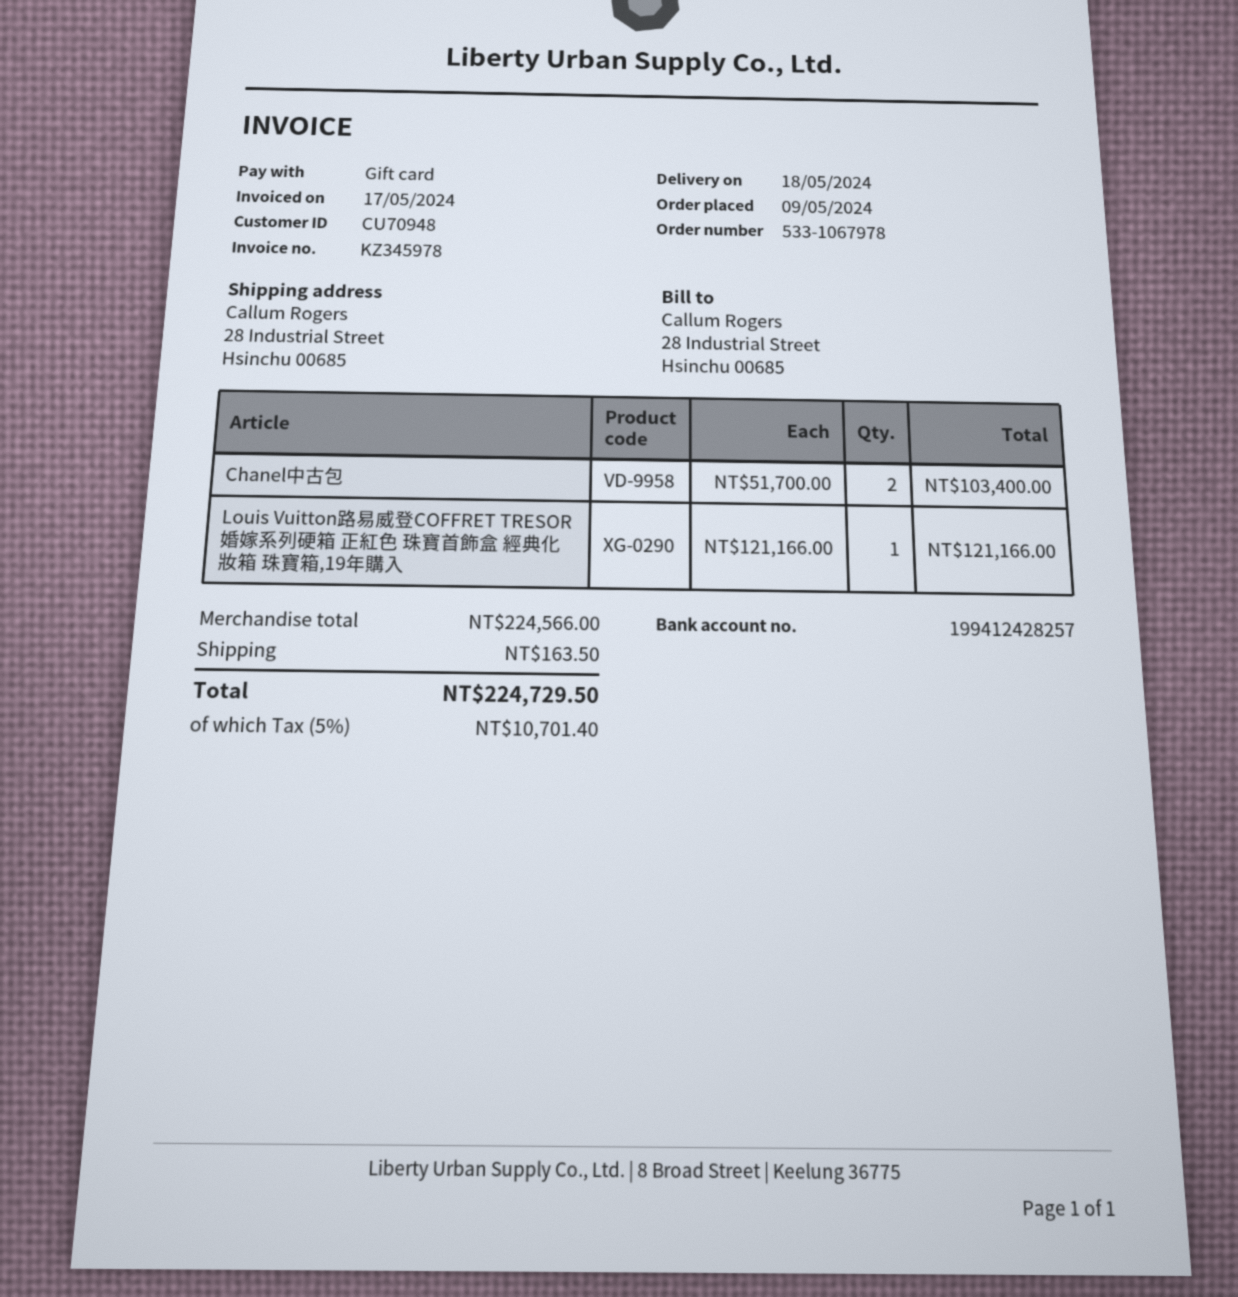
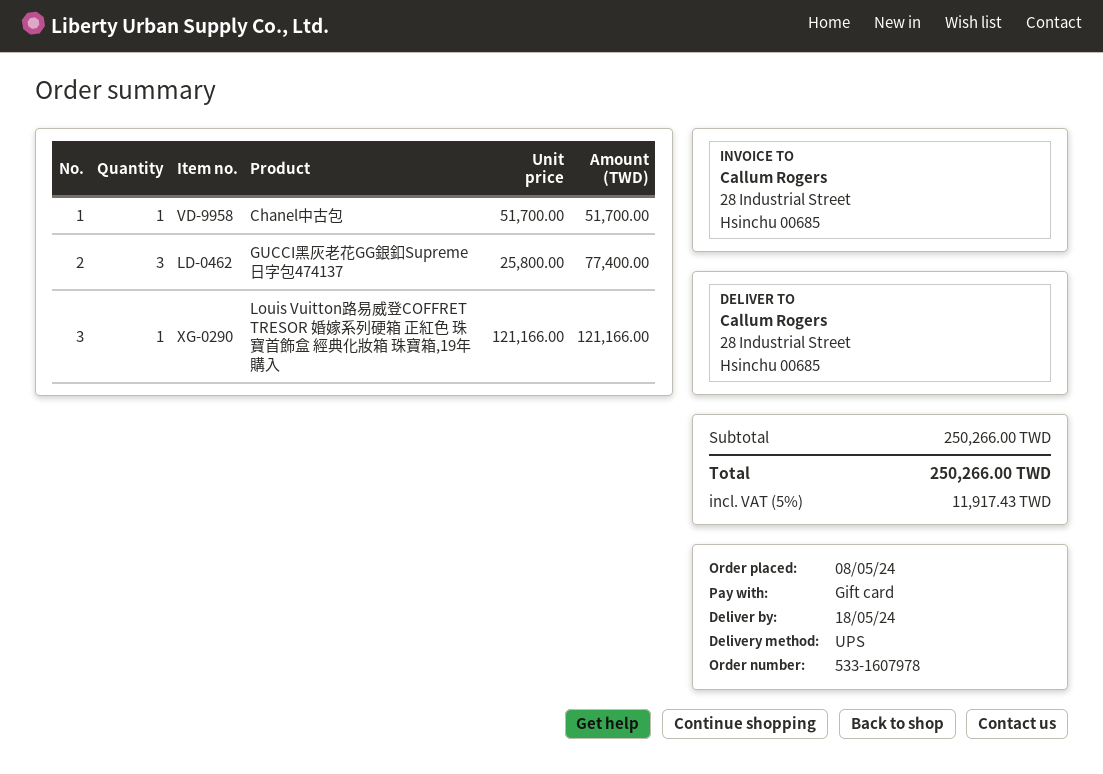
order number: 533-1067978 -> 533-1607978
order date: 2024-05-09 -> 2024-05-08
Chanel中古包: 2 x 51700.00 = 103400.00 -> 1 x 51700.00 = 51700.00
GUCCI黑灰老花GG銀釦Supreme日字包474137: none -> 3 x 25800.00 = 77400.00
subtotal: 224566.00 -> 250266.00
shipping: 163.50 -> none
tax: 5% = 10701.40 -> 5% = 11917.43
total: 224729.50 -> 250266.00

